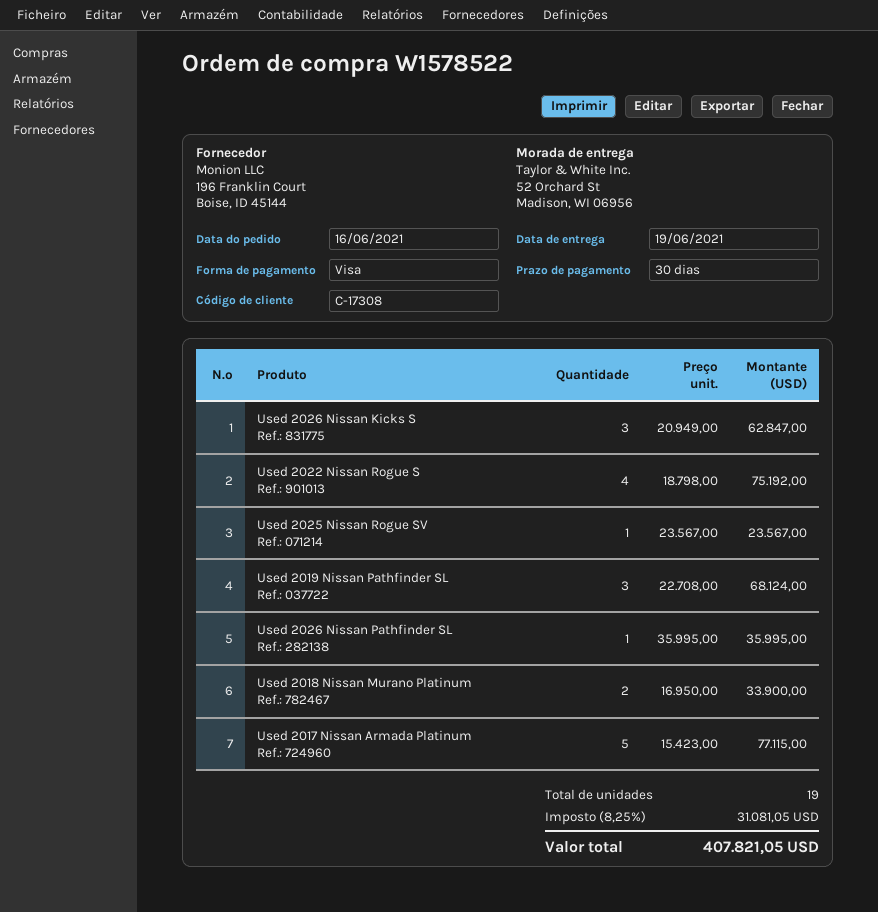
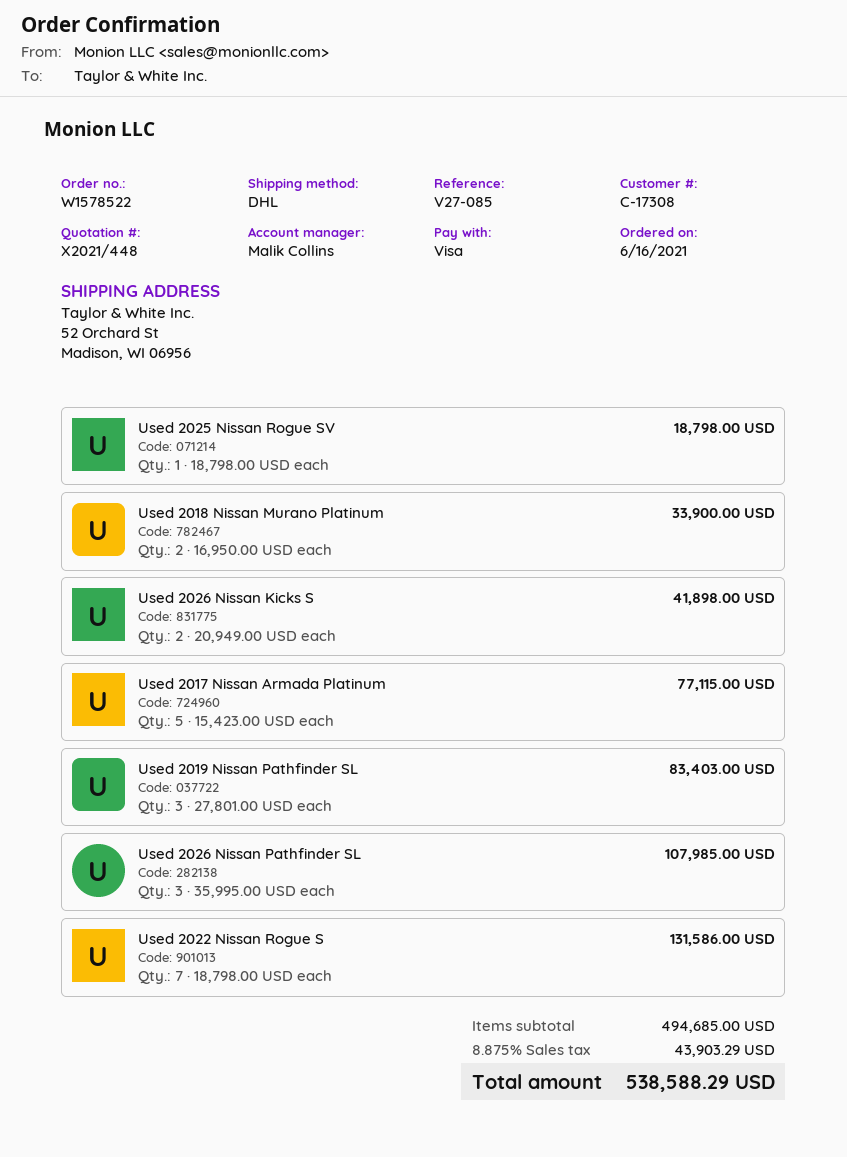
Used 2026 Nissan Kicks S: 3 x 20949.00 = 62847.00 -> 2 x 20949.00 = 41898.00
Used 2022 Nissan Rogue S: 4 x 18798.00 = 75192.00 -> 7 x 18798.00 = 131586.00
Used 2025 Nissan Rogue SV: 1 x 23567.00 = 23567.00 -> 1 x 18798.00 = 18798.00
Used 2019 Nissan Pathfinder SL: 3 x 22708.00 = 68124.00 -> 3 x 27801.00 = 83403.00
Used 2026 Nissan Pathfinder SL: 1 x 35995.00 = 35995.00 -> 3 x 35995.00 = 107985.00
tax: 8.25% = 31081.05 -> 8.875% = 43903.29
total: 407821.05 -> 538588.29

